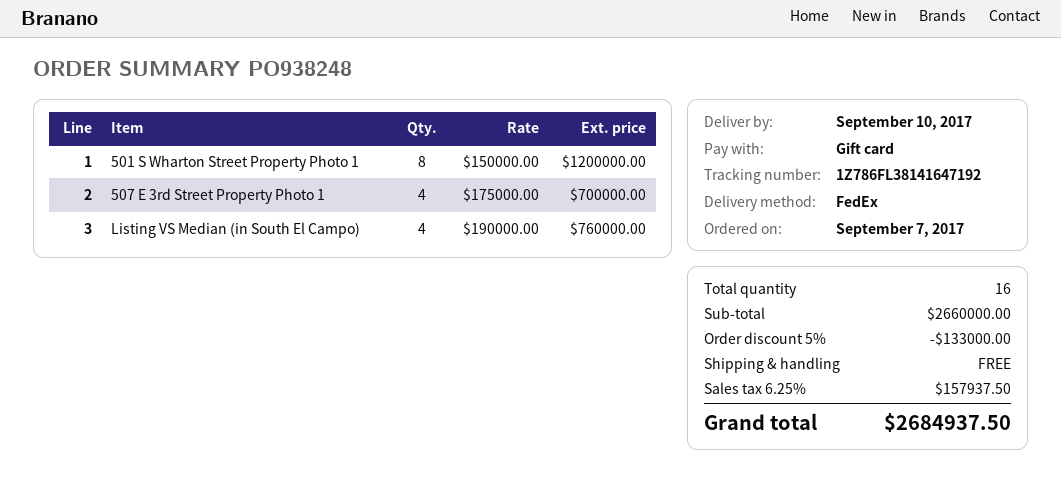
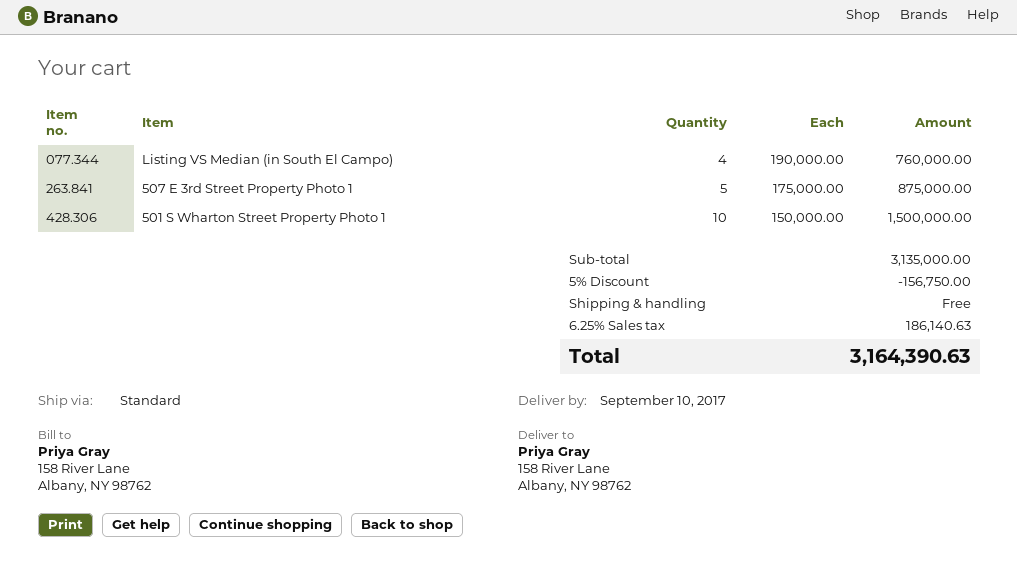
shipping method: FedEx -> standard
501 S Wharton Street Property Photo 1: 8 x 150000.00 = 1200000.00 -> 10 x 150000.00 = 1500000.00
507 E 3rd Street Property Photo 1: 4 x 175000.00 = 700000.00 -> 5 x 175000.00 = 875000.00
subtotal: 2660000.00 -> 3135000.00
discount: 5% = 133000.00 -> 5% = 156750.00
tax: 6.25% = 157937.50 -> 6.25% = 186140.63
total: 2684937.50 -> 3164390.63

